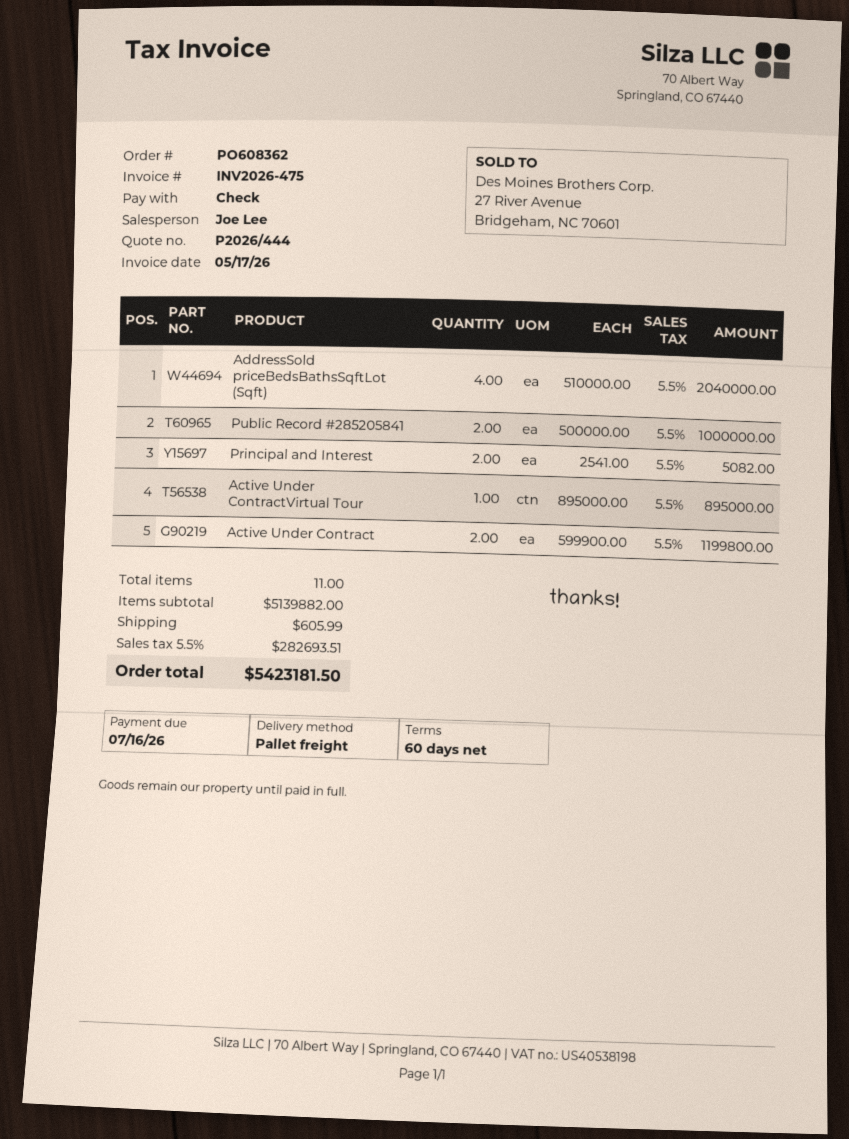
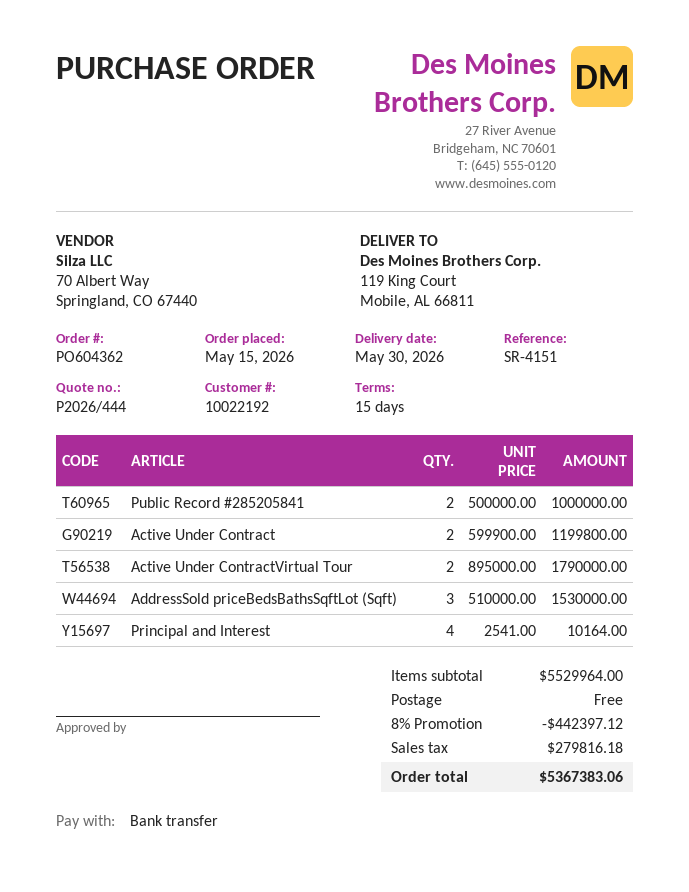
order number: PO608362 -> PO604362
payment terms: 60 days -> 15 days
payment method: cheque -> bank transfer
AddressSold priceBedsBathsSqftLot (Sqft): 4 x 510000.00 = 2040000.00 -> 3 x 510000.00 = 1530000.00
Principal and Interest: 2 x 2541.00 = 5082.00 -> 4 x 2541.00 = 10164.00
Active Under ContractVirtual Tour: 1 x 895000.00 = 895000.00 -> 2 x 895000.00 = 1790000.00
subtotal: 5139882.00 -> 5529964.00
discount: none -> 8% = 442397.12
shipping: 605.99 -> 0.00
tax: 282693.51 -> 279816.18
total: 5423181.50 -> 5367383.06

